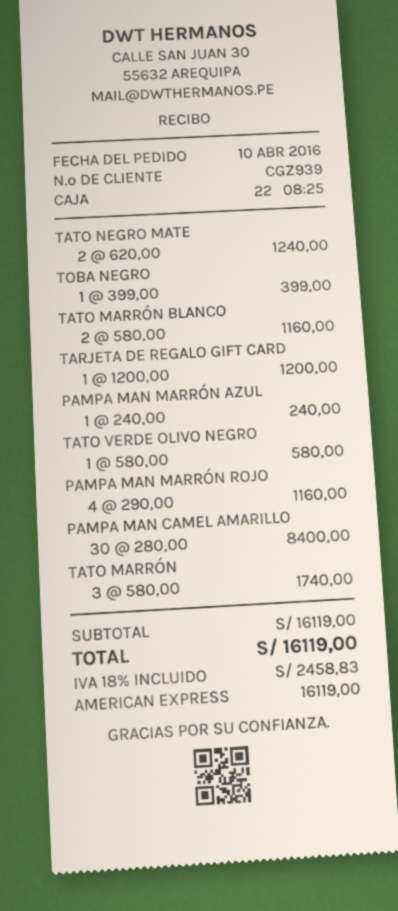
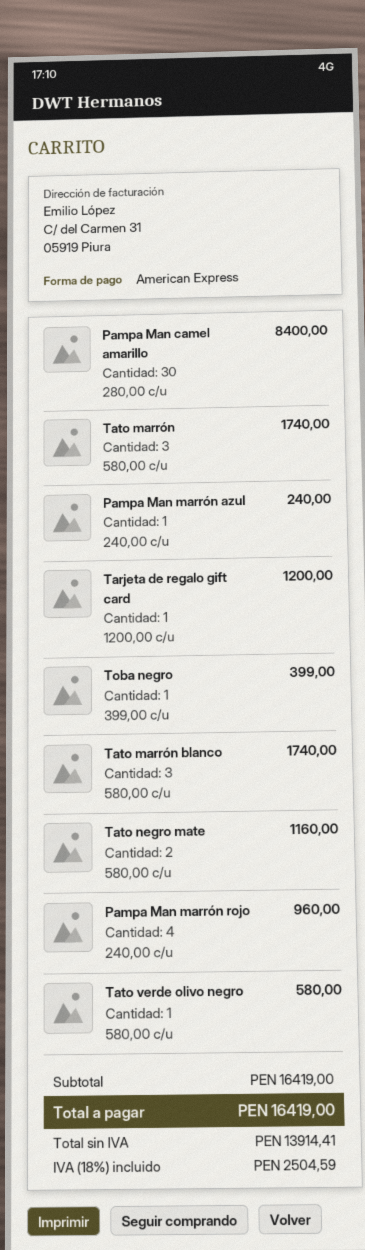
TATO NEGRO MATE: 2 x 620.00 = 1240.00 -> 2 x 580.00 = 1160.00
TATO MARRÓN BLANCO: 2 x 580.00 = 1160.00 -> 3 x 580.00 = 1740.00
PAMPA MAN MARRÓN ROJO: 4 x 290.00 = 1160.00 -> 4 x 240.00 = 960.00
subtotal: 16119.00 -> 16419.00
tax: 18% = 2458.83 -> 18% = 2504.59
total: 16119.00 -> 16419.00

